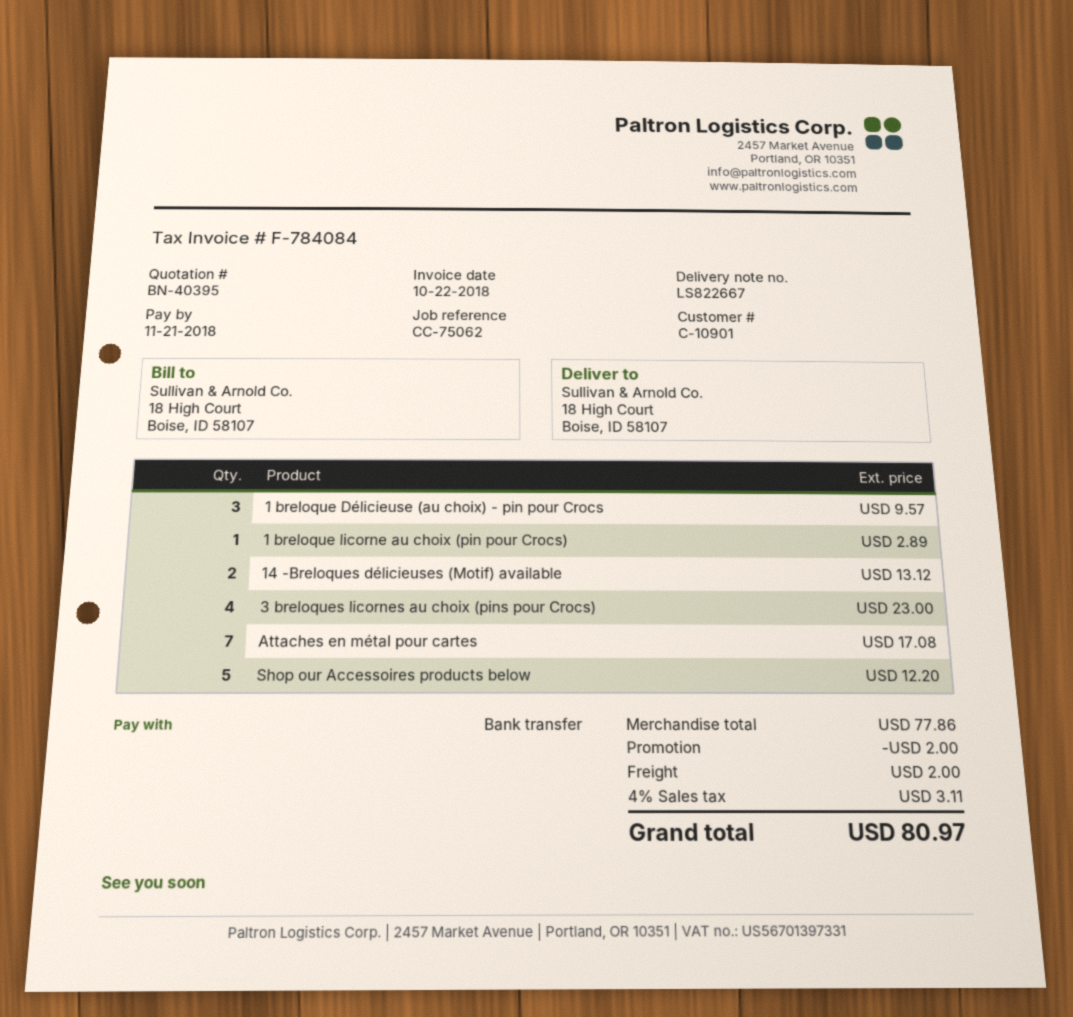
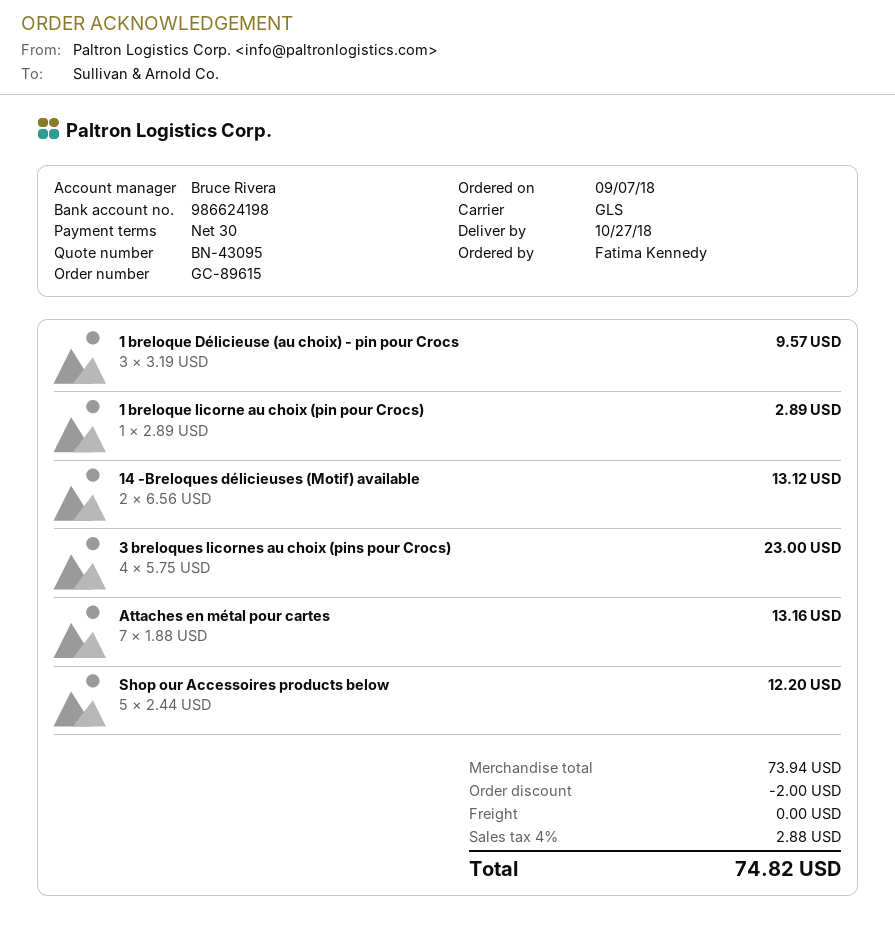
quote number: BN-40395 -> BN-43095
Attaches en métal pour cartes: 7 for 17.08 -> 7 for 13.16
subtotal: 77.86 -> 73.94
shipping: 2.00 -> 0.00
tax: 4% = 3.11 -> 4% = 2.88
total: 80.97 -> 74.82

